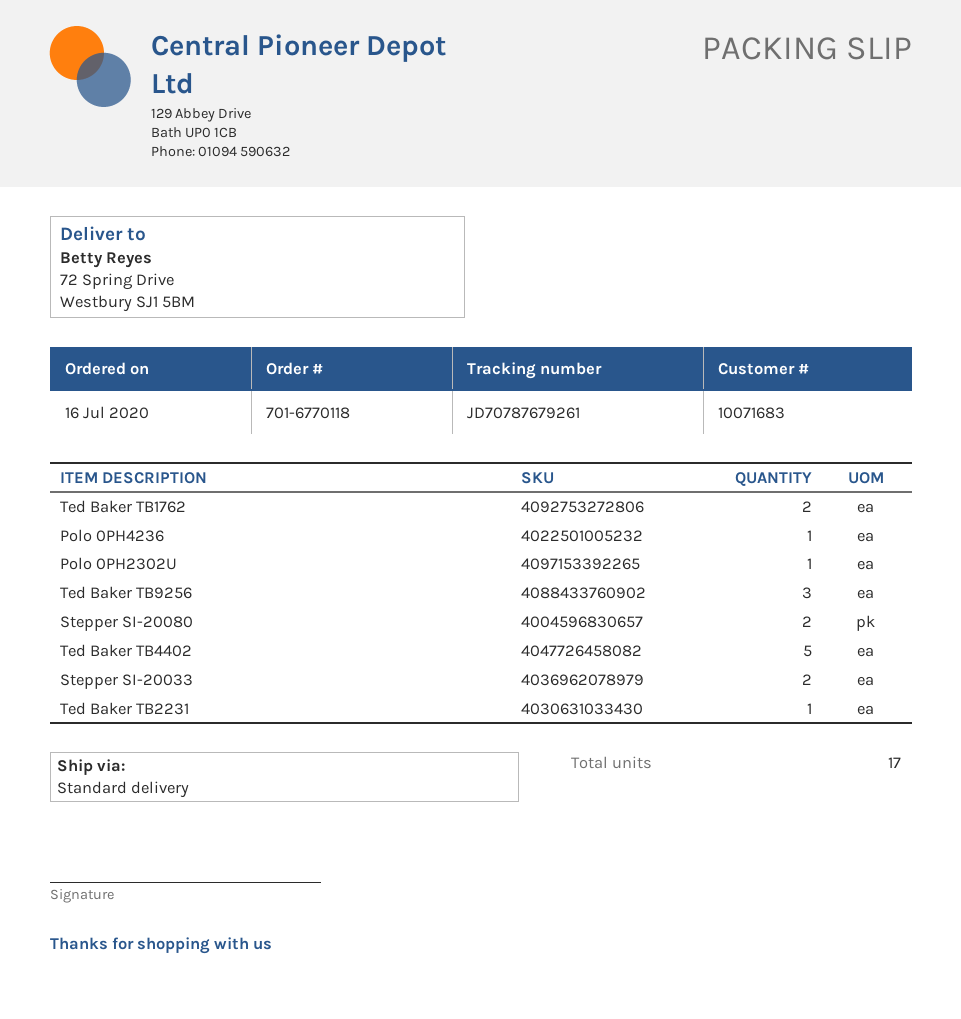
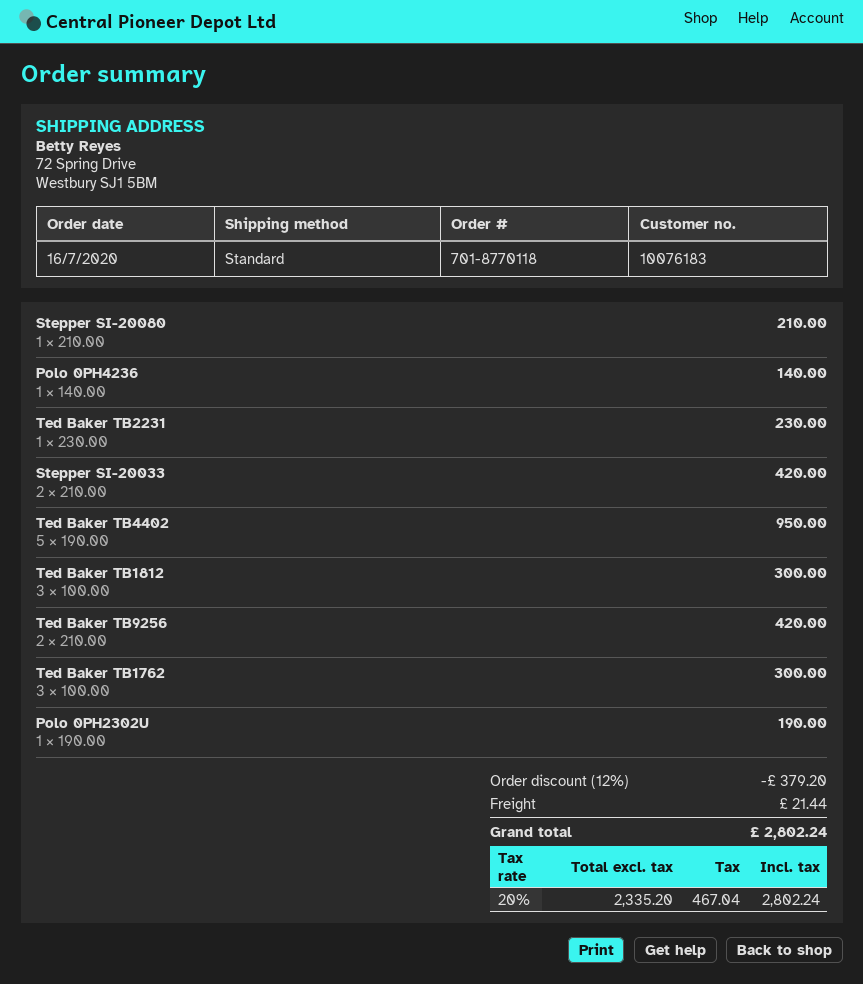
order number: 701-6770118 -> 701-8770118
customer number: 10071683 -> 10076183
Ted Baker TB1762: 2 -> 3
Ted Baker TB9256: 3 -> 2
Stepper SI-20080: 2 -> 1
Ted Baker TB1812: none -> 3

